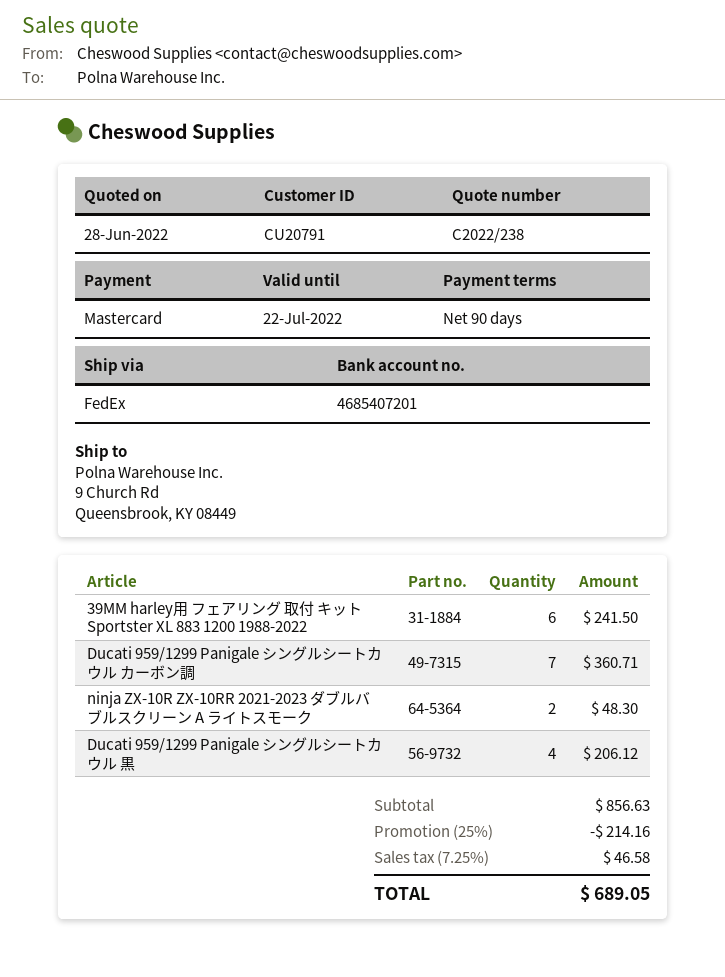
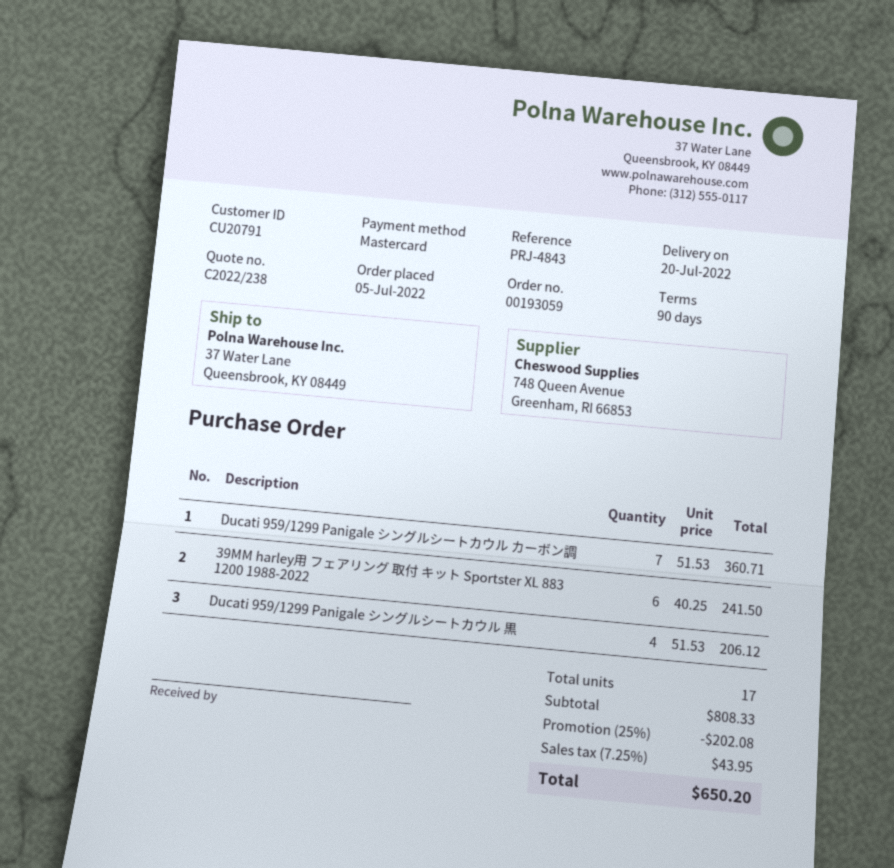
ship to: 9 Church Rd, Queensbrook, KY 08449 -> 37 Water Lane, Queensbrook, KY 08449
ninja ZX-10R ZX-10RR 2021-2023 ダブルバブルスクリーン A ライトスモーク: 2 for 48.30 -> none
subtotal: 856.63 -> 808.33
discount: 25% = 214.16 -> 25% = 202.08
tax: 7.25% = 46.58 -> 7.25% = 43.95
total: 689.05 -> 650.20

